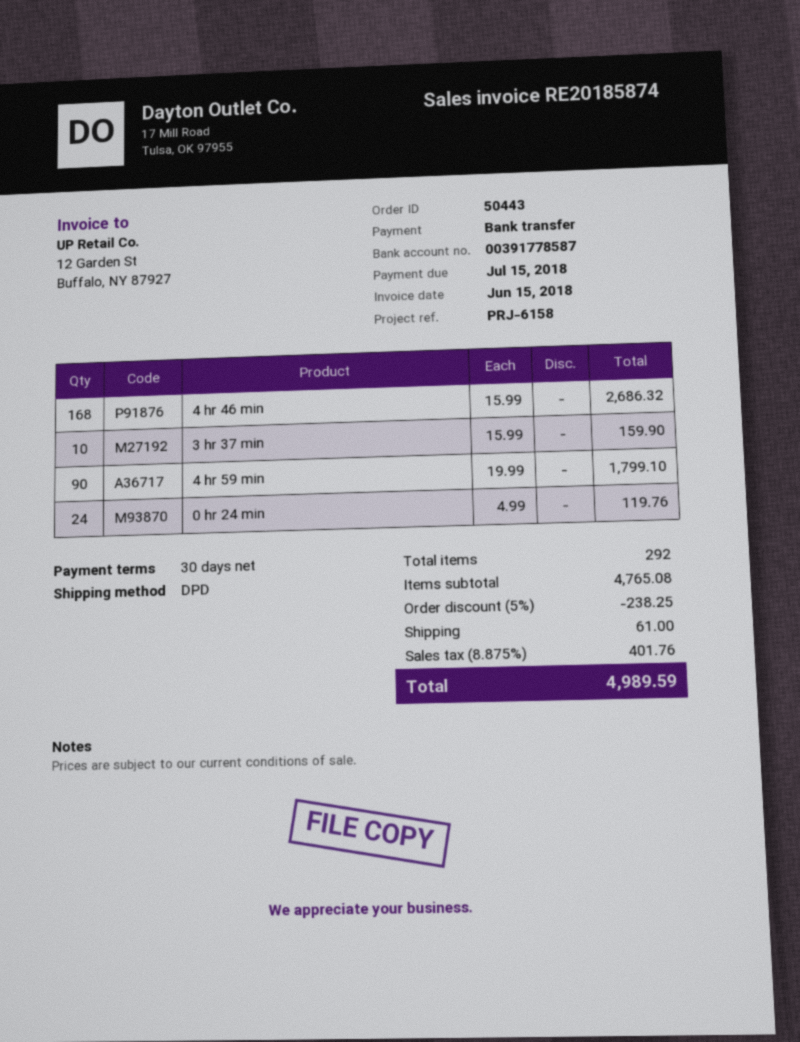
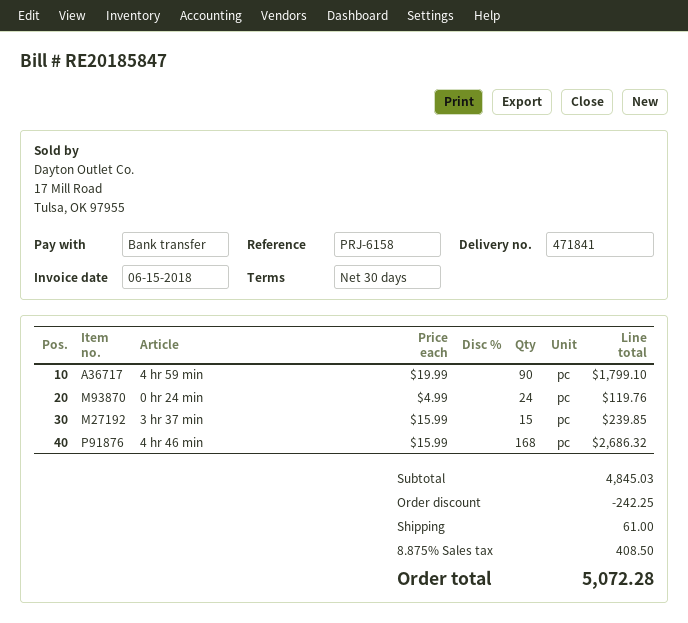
invoice number: RE20185874 -> RE20185847
3 hr 37 min: 10 x 15.99 = 159.90 -> 15 x 15.99 = 239.85
subtotal: 4765.08 -> 4845.03
discount: 238.25 -> 242.25
tax: 8.875% = 401.76 -> 8.875% = 408.50
total: 4989.59 -> 5072.28

